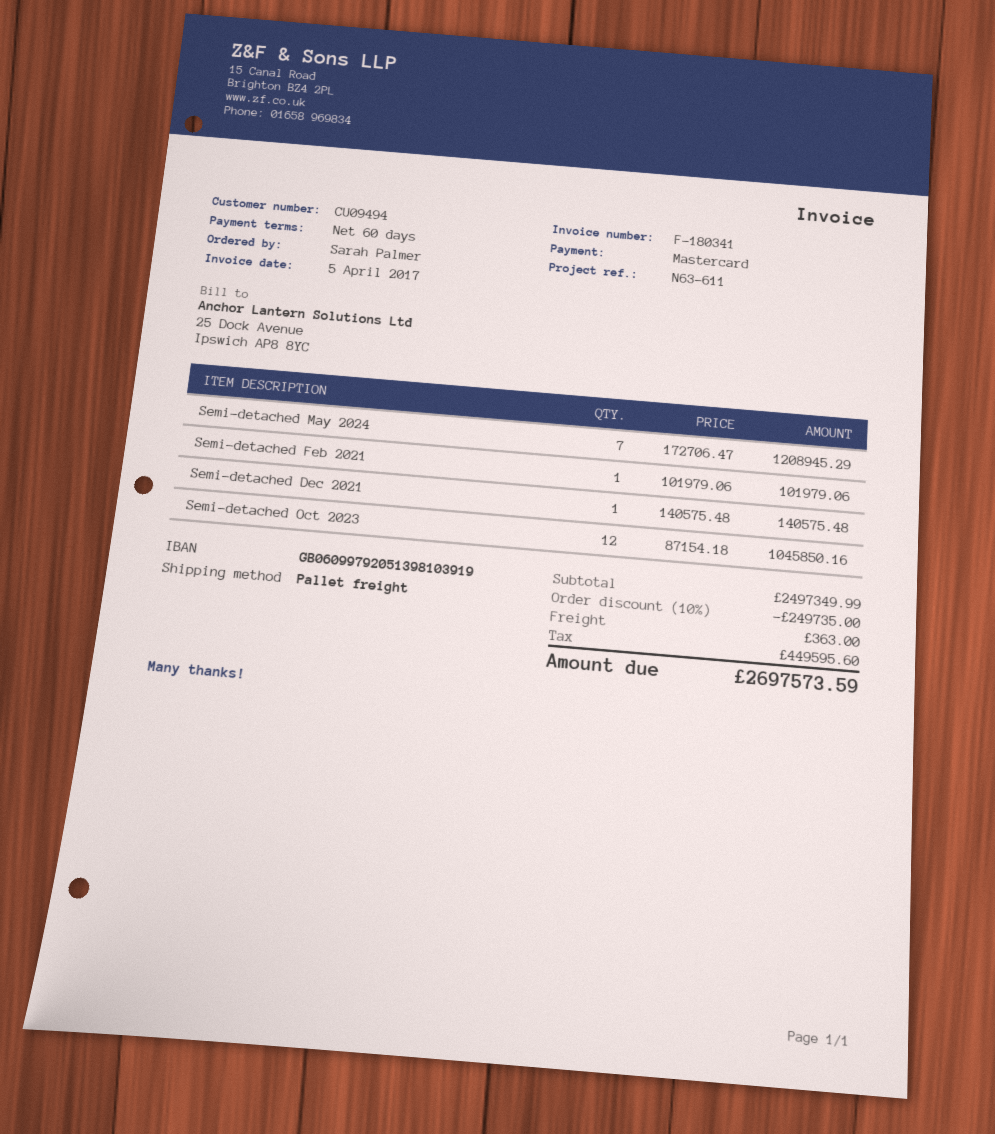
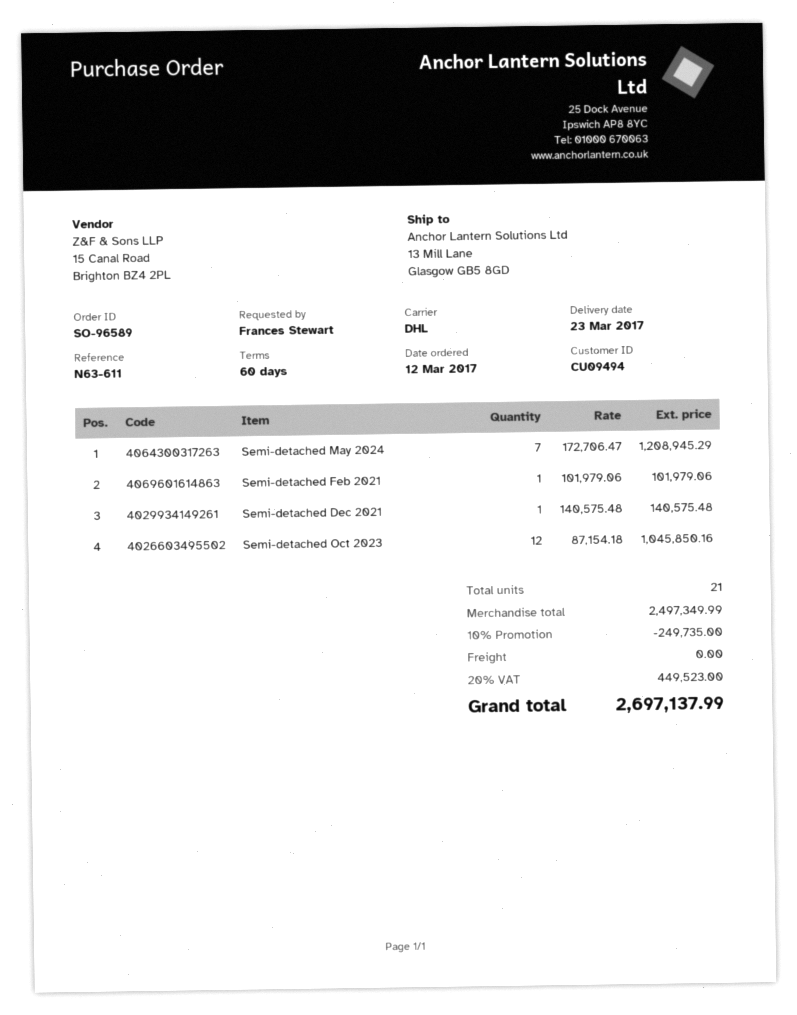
ordered by: Sarah Palmer -> Frances Stewart
shipping method: pallet freight -> DHL
shipping: 363.00 -> 0.00
tax: 449595.60 -> 449523.00
total: 2697573.59 -> 2697137.99

